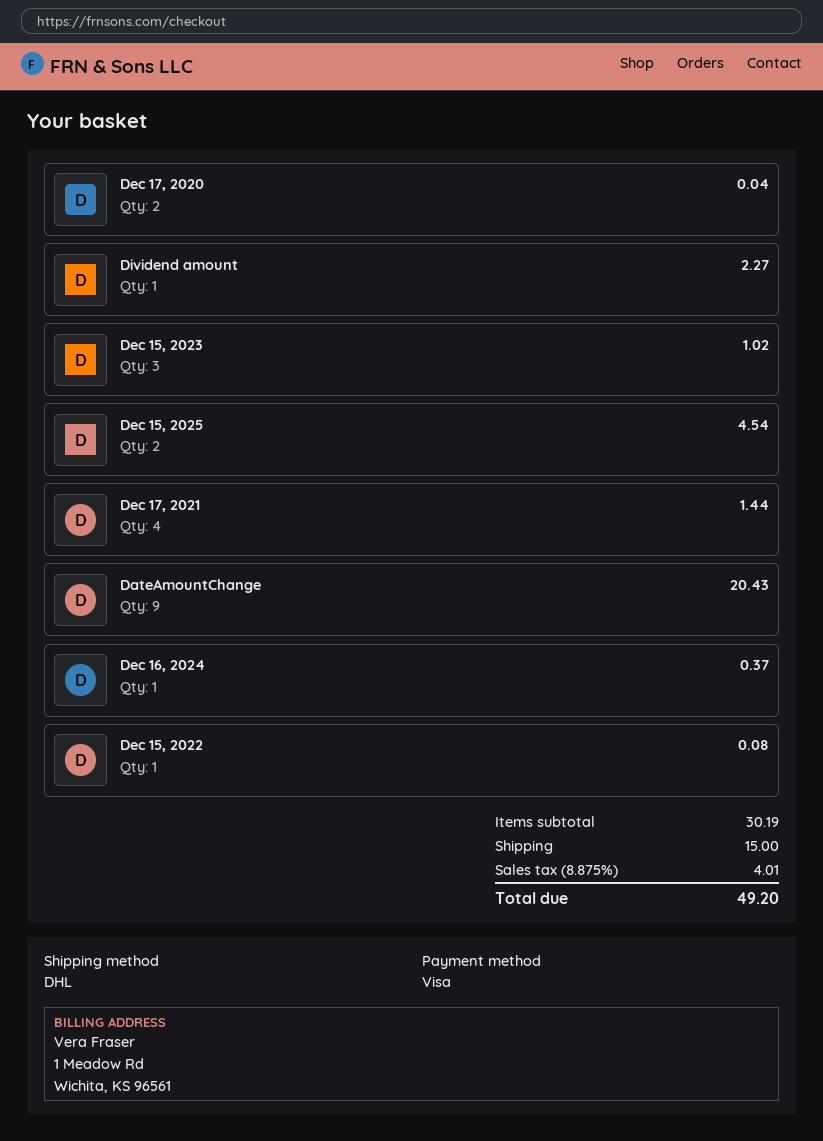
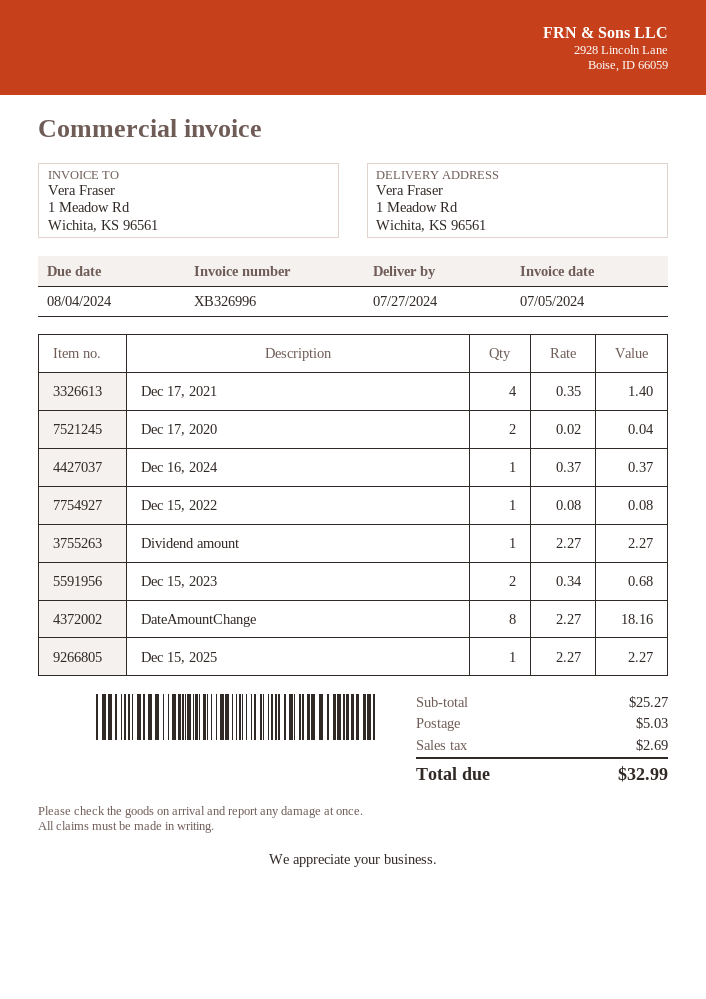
Dec 15, 2023: 3 for 1.02 -> 2 for 0.68
Dec 15, 2025: 2 for 4.54 -> 1 for 2.27
Dec 17, 2021: 4 for 1.44 -> 4 for 1.40
DateAmountChange: 9 for 20.43 -> 8 for 18.16
subtotal: 30.19 -> 25.27
shipping: 15.00 -> 5.03
tax: 4.01 -> 2.69
total: 49.20 -> 32.99

